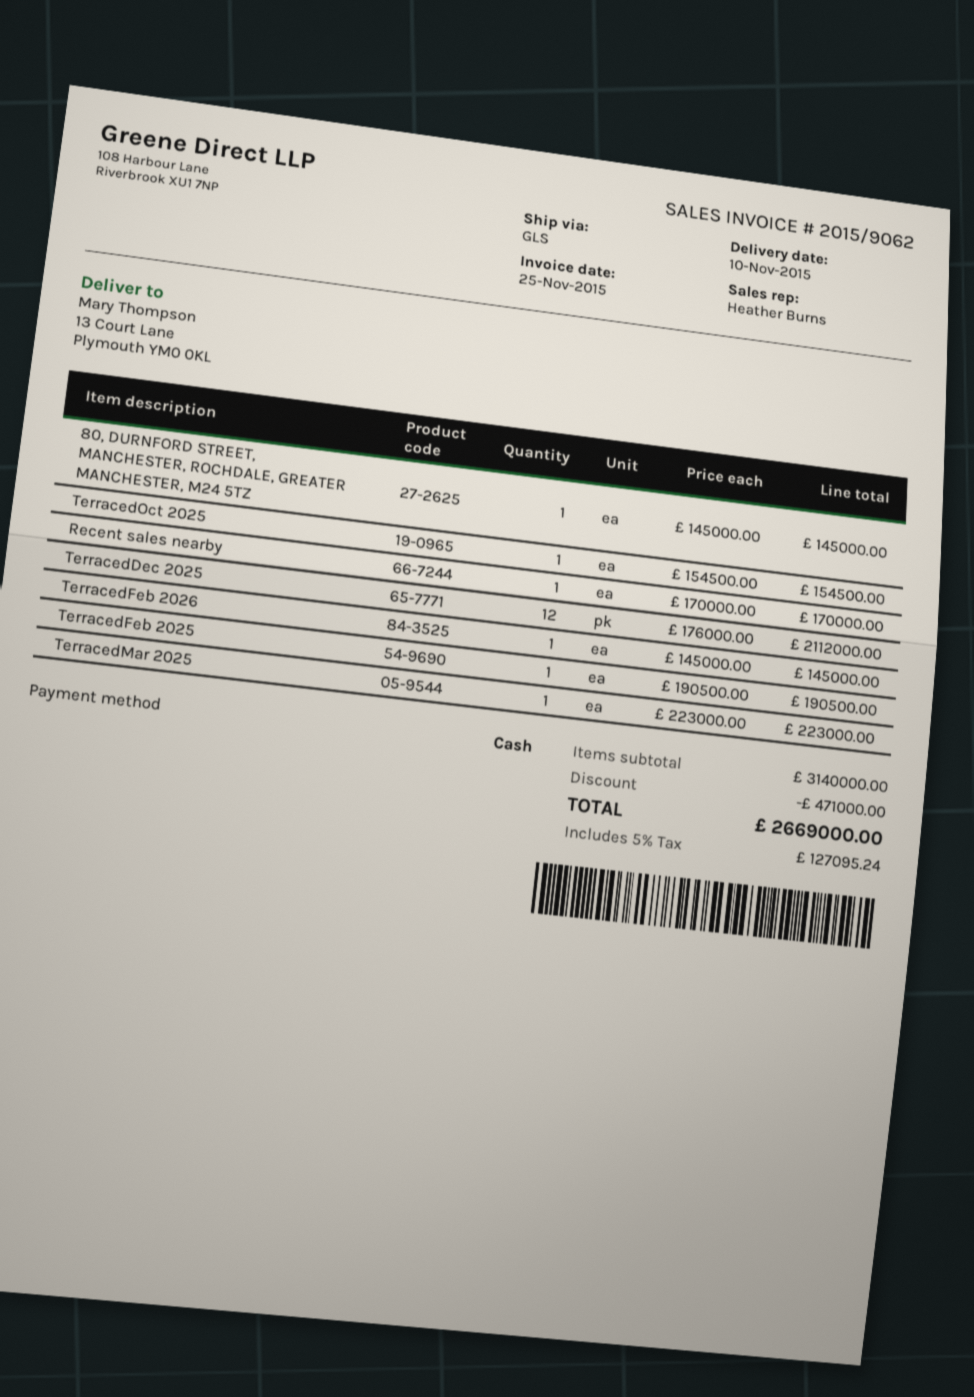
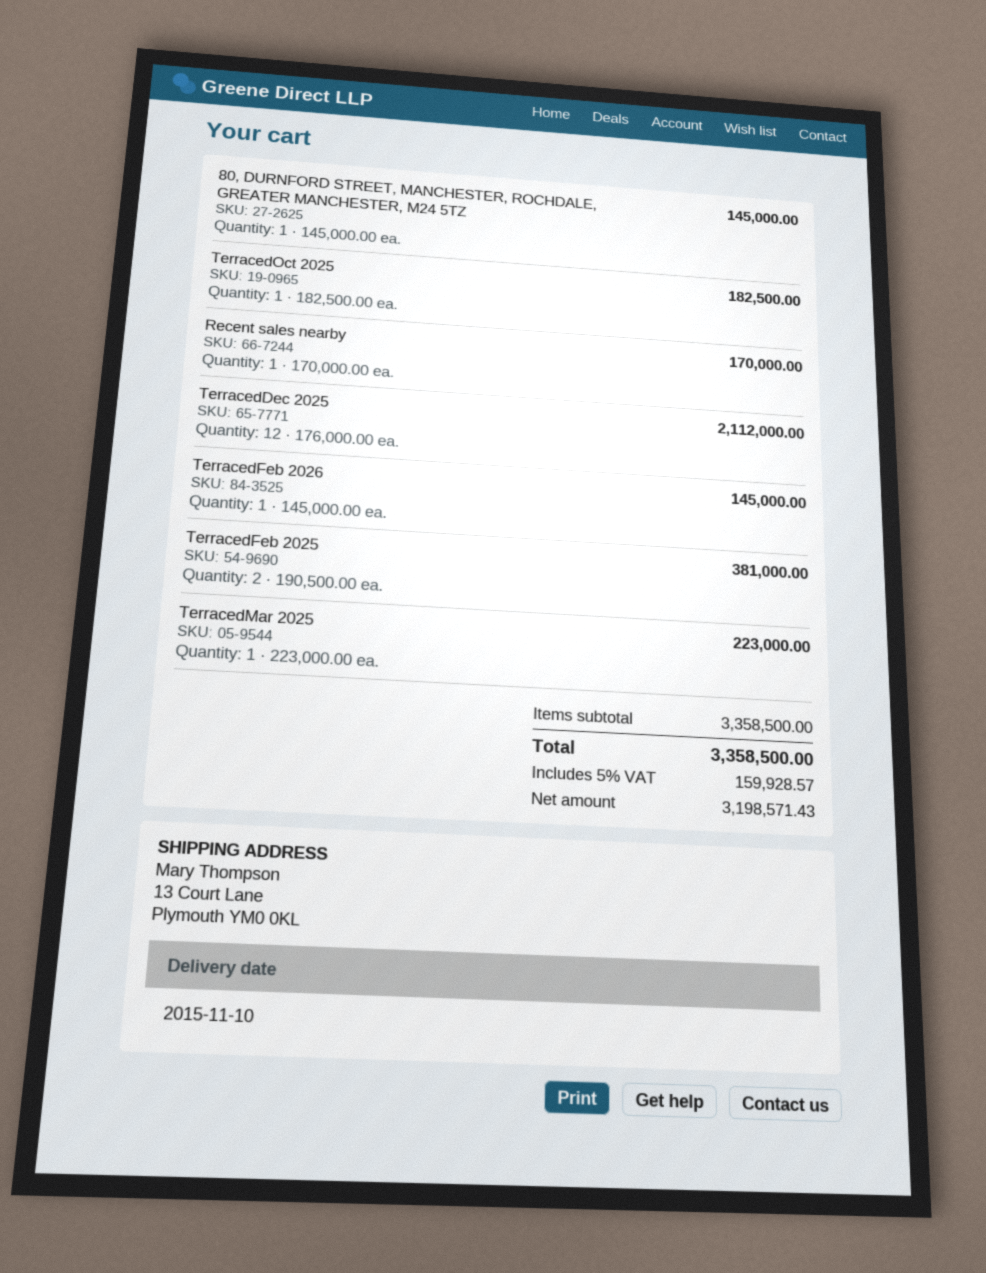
TerracedOct 2025: 1 x 154500.00 = 154500.00 -> 1 x 182500.00 = 182500.00
TerracedFeb 2025: 1 x 190500.00 = 190500.00 -> 2 x 190500.00 = 381000.00
subtotal: 3140000.00 -> 3358500.00
discount: 471000.00 -> none
tax: 5% = 127095.24 -> 5% = 159928.57
total: 2669000.00 -> 3358500.00

